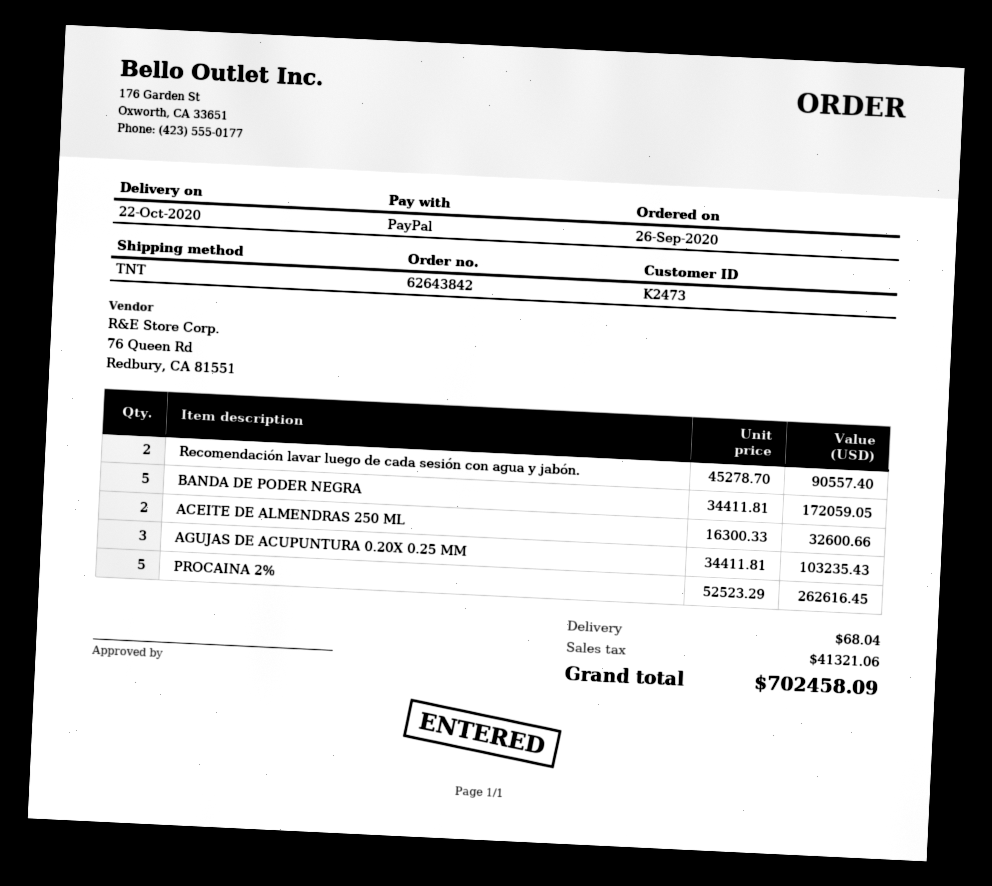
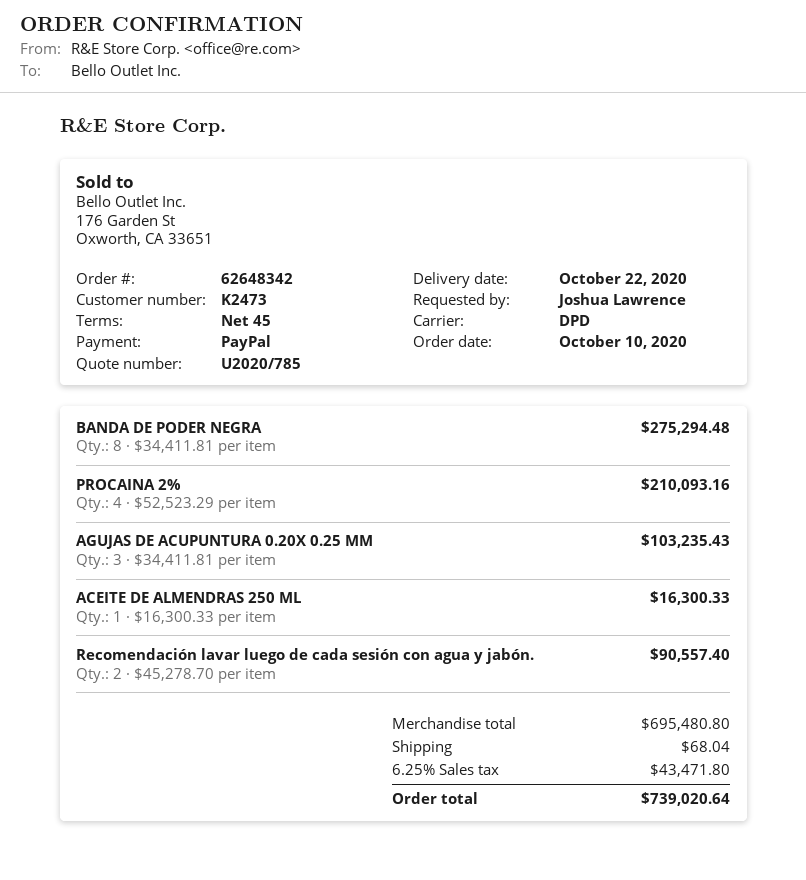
order number: 62643842 -> 62648342
order date: 2020-09-26 -> 2020-10-10
shipping method: TNT -> DPD
BANDA DE PODER NEGRA: 5 x 34411.81 = 172059.05 -> 8 x 34411.81 = 275294.48
ACEITE DE ALMENDRAS 250 ML: 2 x 16300.33 = 32600.66 -> 1 x 16300.33 = 16300.33
PROCAINA 2%: 5 x 52523.29 = 262616.45 -> 4 x 52523.29 = 210093.16
tax: 41321.06 -> 43471.80
total: 702458.09 -> 739020.64

